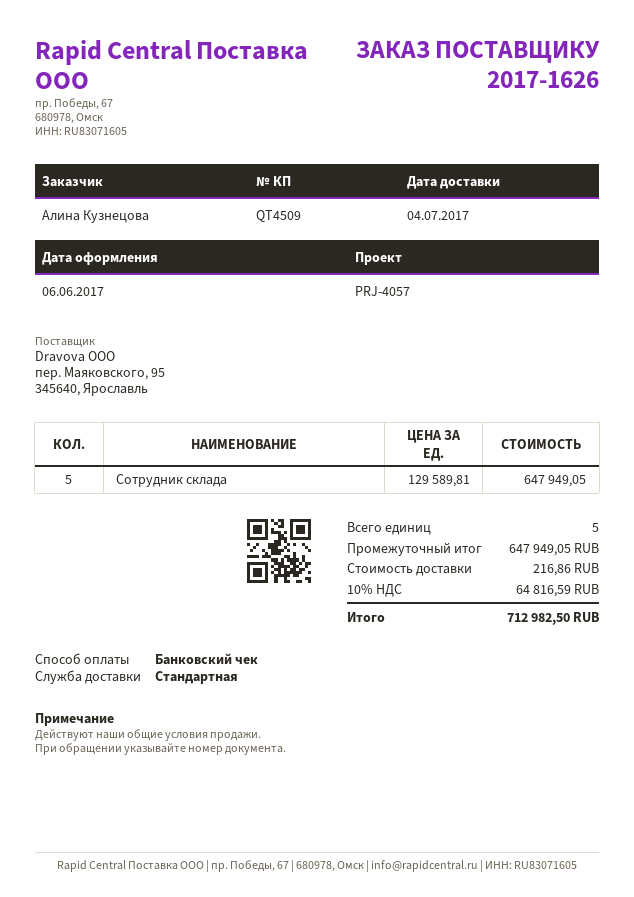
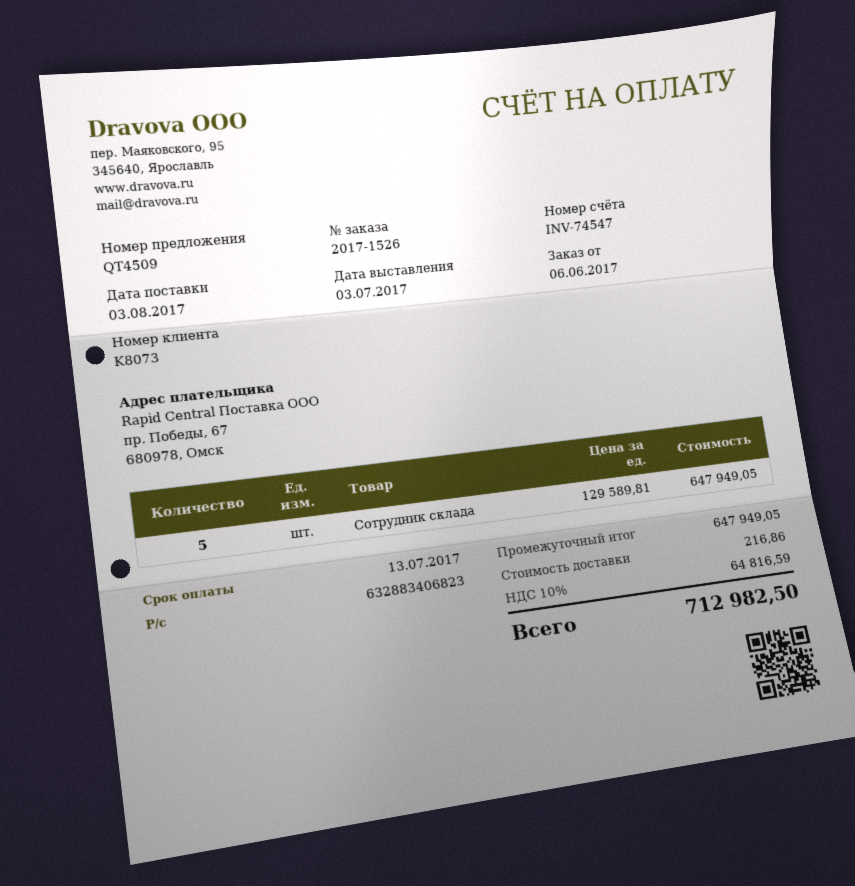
order number: 2017-1626 -> 2017-1526
delivery date: 2017-07-04 -> 2017-08-03

